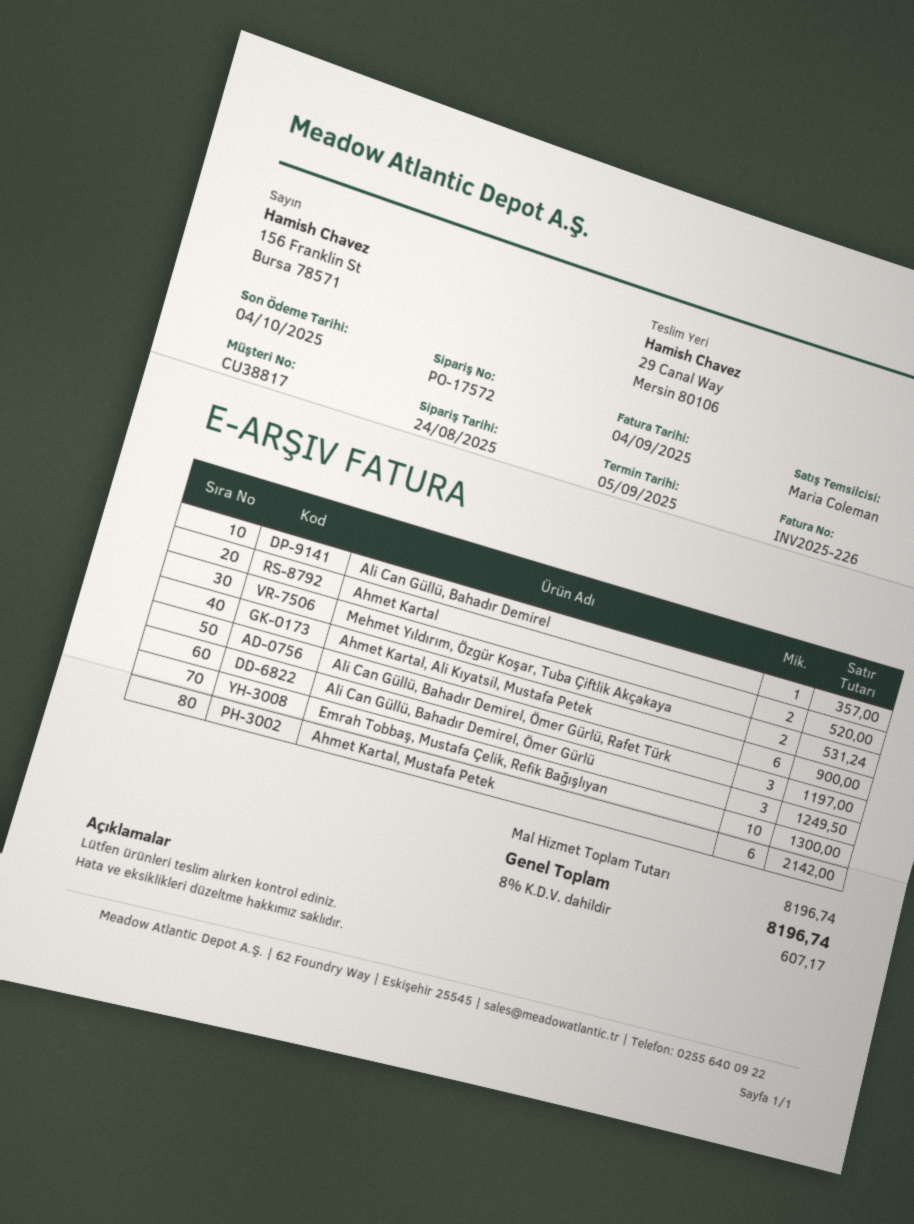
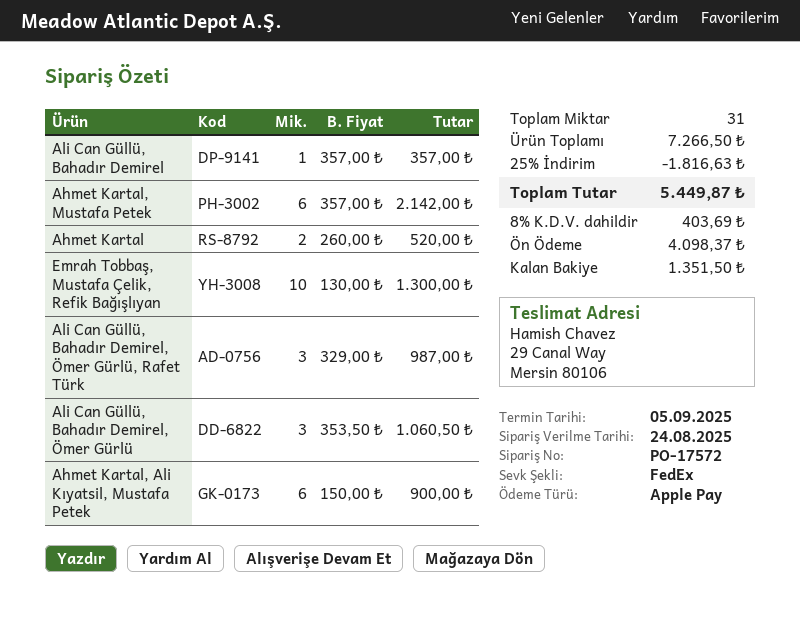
Mehmet Yıldırım, Özgür Koşar, Tuba Çiftlik Akçakaya: 2 for 531.24 -> none
Ali Can Güllü, Bahadır Demirel, Ömer Gürlü, Rafet Türk: 3 for 1197.00 -> 3 for 987.00
Ali Can Güllü, Bahadır Demirel, Ömer Gürlü: 3 for 1249.50 -> 3 for 1060.50
subtotal: 8196.74 -> 7266.50
discount: none -> 25% = 1816.63
tax: 8% = 607.17 -> 8% = 403.69
total: 8196.74 -> 5449.87

